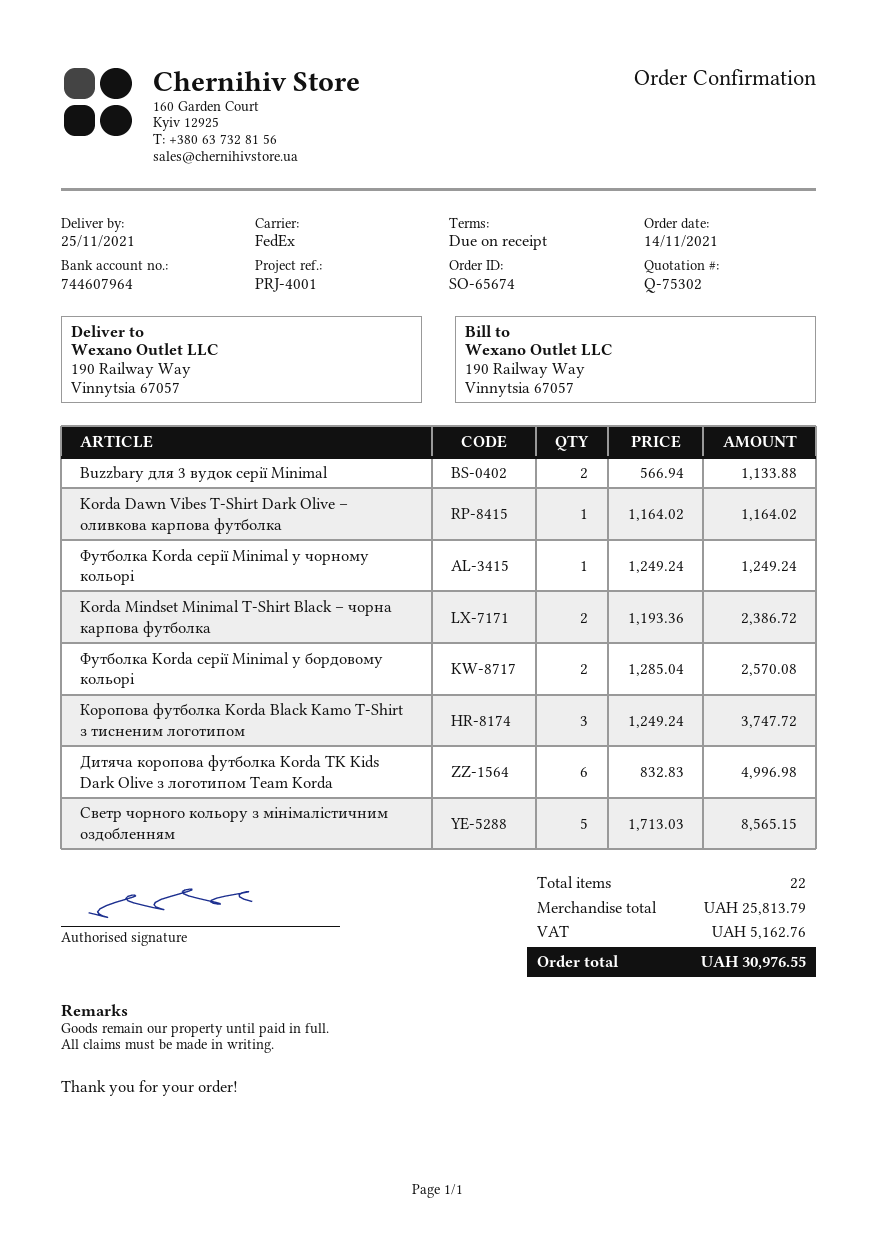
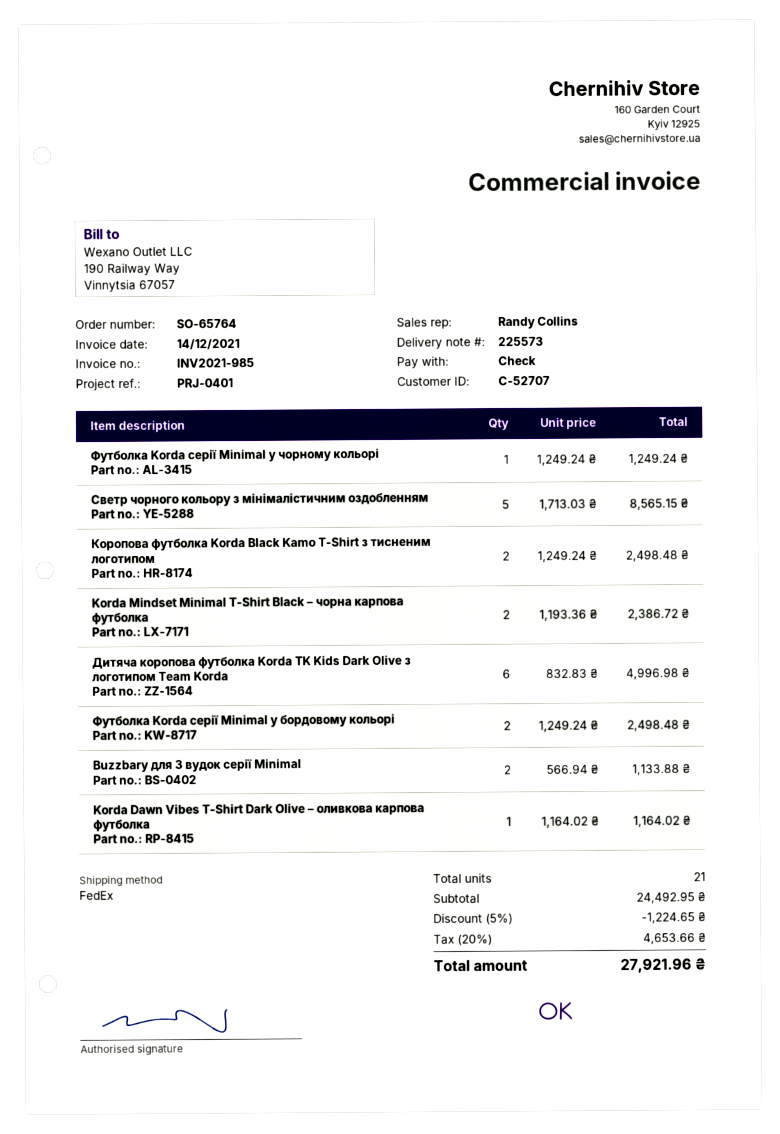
order number: SO-65674 -> SO-65764
reference: PRJ-4001 -> PRJ-0401
Футболка Korda серії Minimal у бордовому кольорі: 2 x 1285.04 = 2570.08 -> 2 x 1249.24 = 2498.48
Коропова футболка Korda Black Kamo T-Shirt з тисненим логотипом: 3 x 1249.24 = 3747.72 -> 2 x 1249.24 = 2498.48
total quantity: 22 -> 21
subtotal: 25813.79 -> 24492.95
discount: none -> 5% = 1224.65
tax: 5162.76 -> 4653.66
total: 30976.55 -> 27921.96

